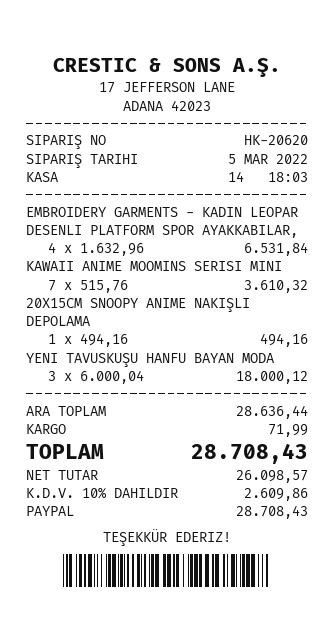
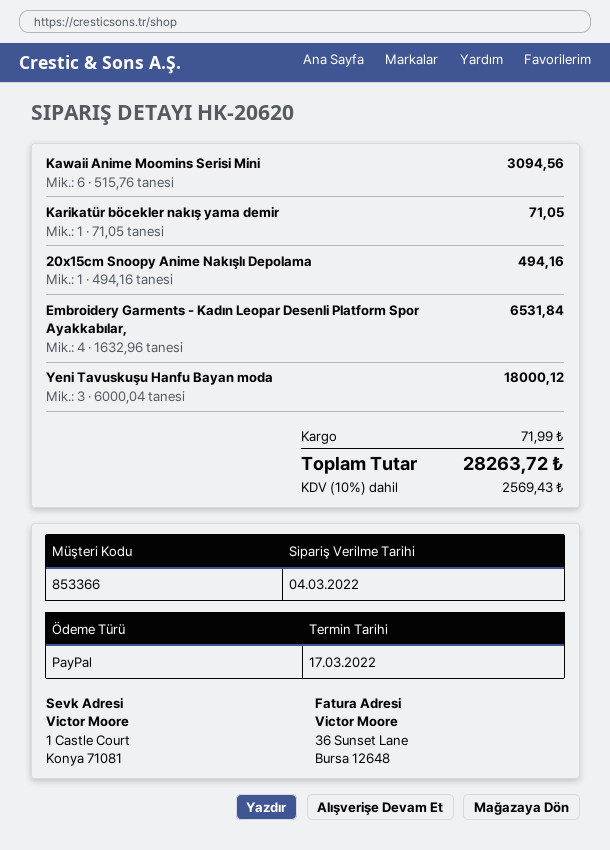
order date: 2022-03-05 -> 2022-03-04
KAWAII ANIME MOOMINS SERISI MINI: 7 x 515.76 = 3610.32 -> 6 x 515.76 = 3094.56
Karikatür böcekler nakış yama demir: none -> 1 x 71.05 = 71.05
tax: 10% = 2609.86 -> 10% = 2569.43
total: 28708.43 -> 28263.72

